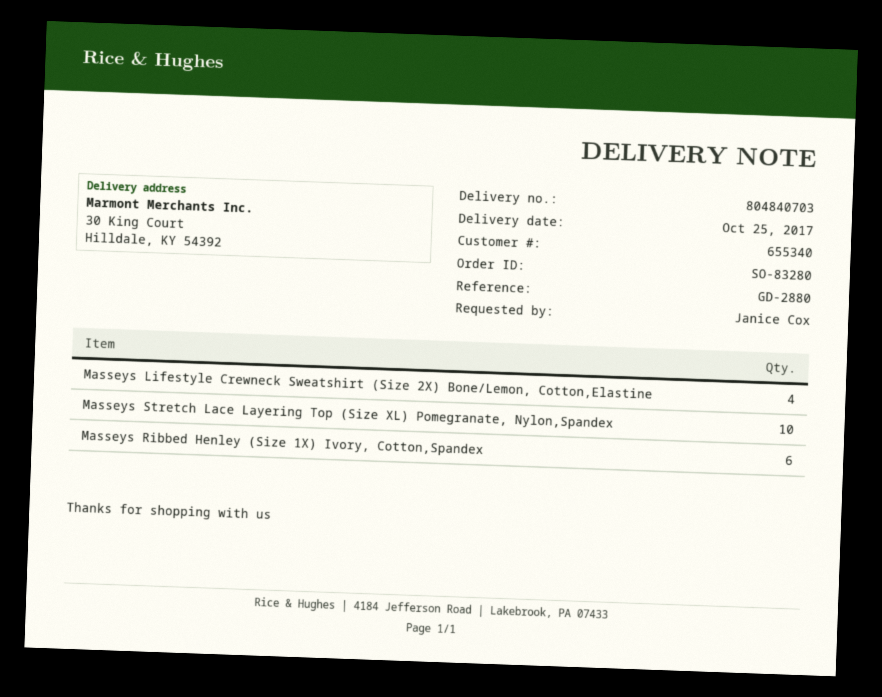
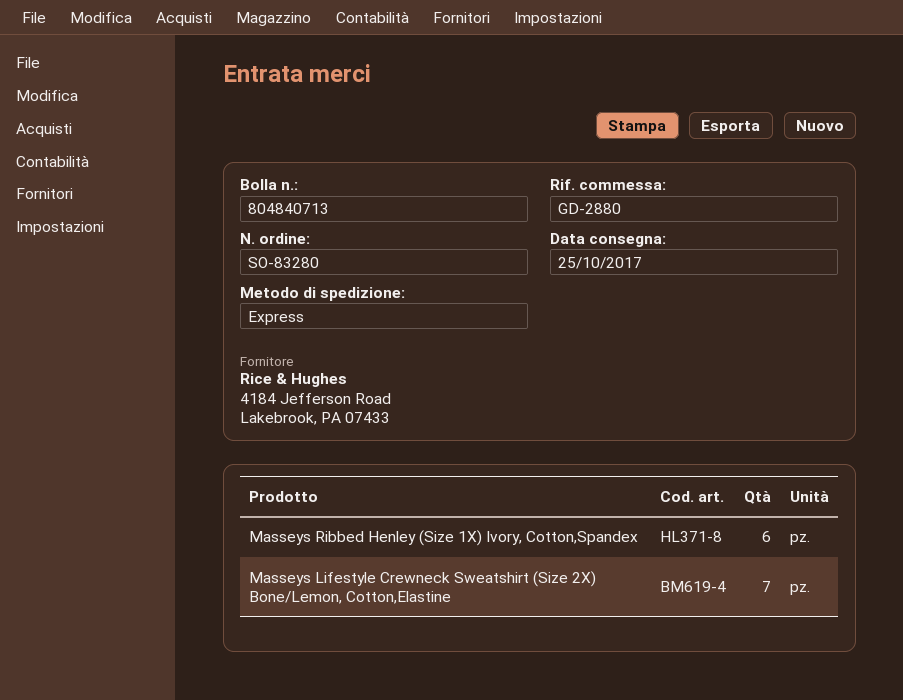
delivery note number: 804840703 -> 804840713
Masseys Lifestyle Crewneck Sweatshirt (Size 2X) Bone/Lemon, Cotton,Elastine: 4 -> 7
Masseys Stretch Lace Layering Top (Size XL) Pomegranate, Nylon,Spandex: 10 -> none

